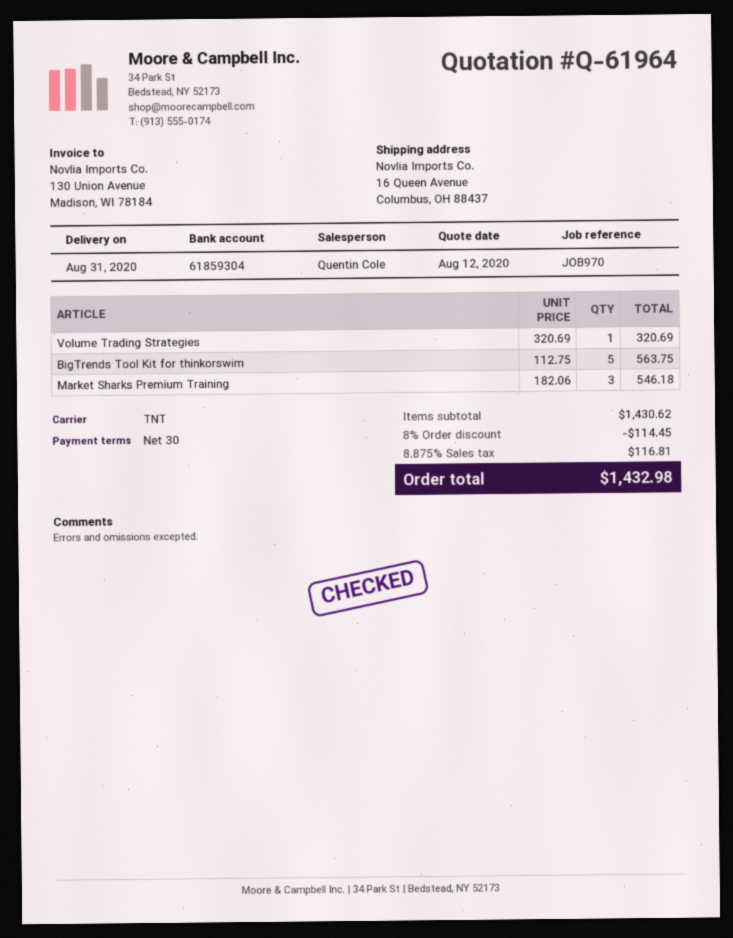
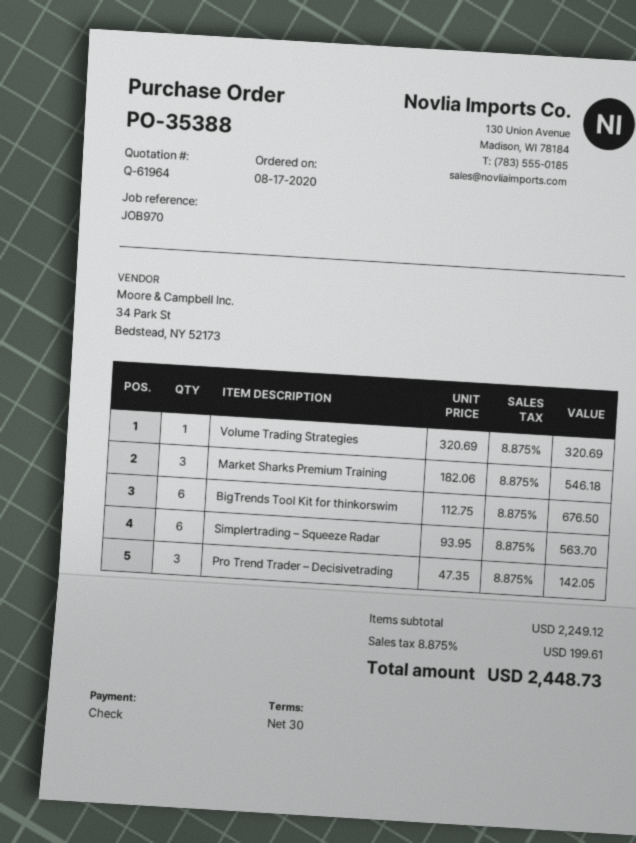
BigTrends Tool Kit for thinkorswim: 5 x 112.75 = 563.75 -> 6 x 112.75 = 676.50
Simplertrading – Squeeze Radar: none -> 6 x 93.95 = 563.70
Pro Trend Trader – Decisivetrading: none -> 3 x 47.35 = 142.05
subtotal: 1430.62 -> 2249.12
discount: 8% = 114.45 -> none
tax: 8.875% = 116.81 -> 8.875% = 199.61
total: 1432.98 -> 2448.73

